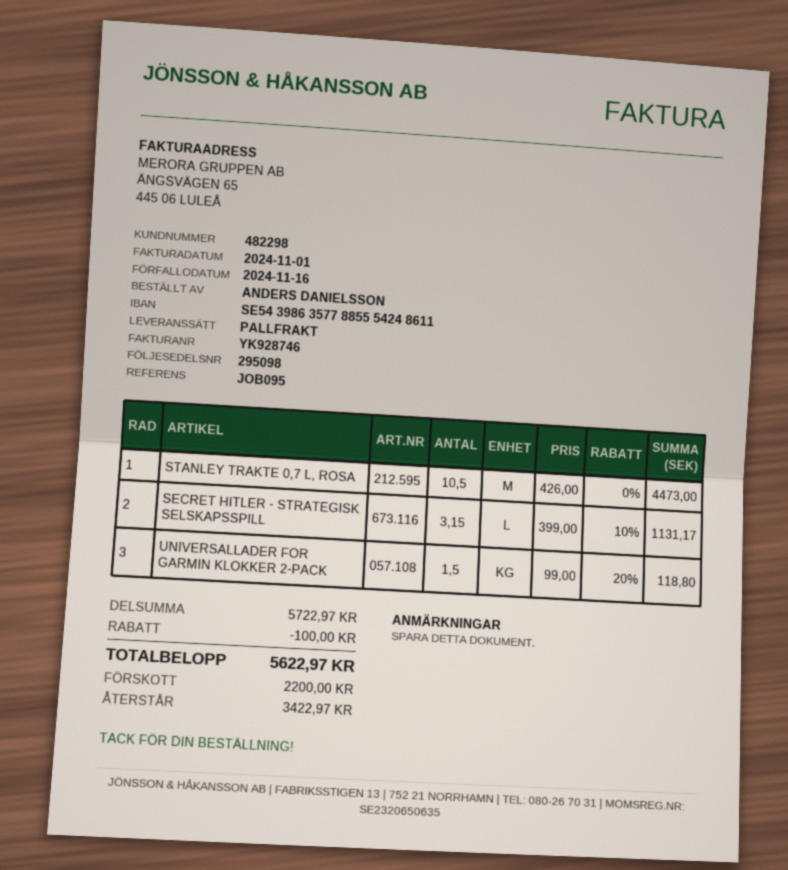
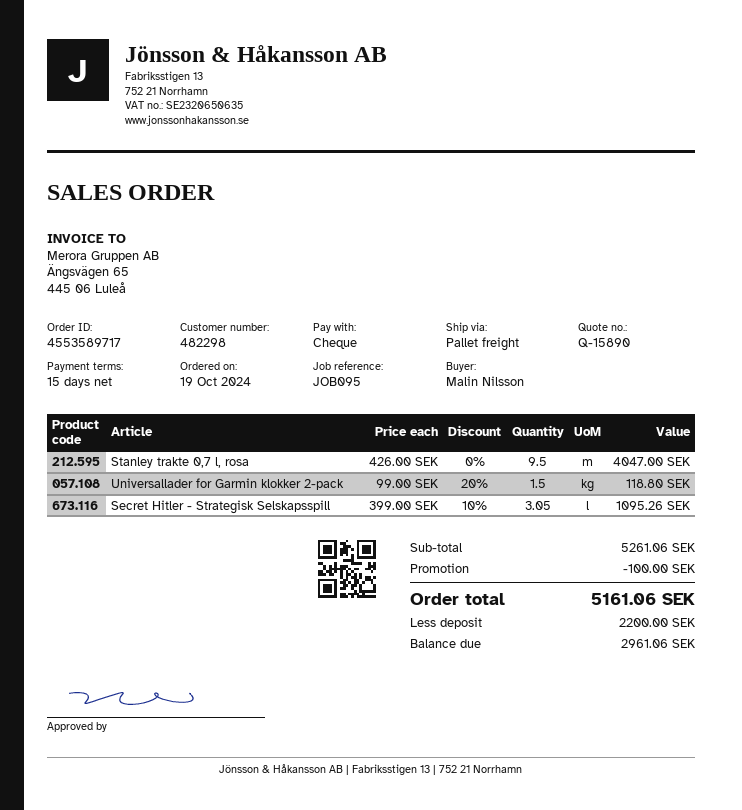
ordered by: ANDERS DANIELSSON -> Malin Nilsson
STANLEY TRAKTE 0,7 L, ROSA: 10.5 x 426.00 = 4473.00 -> 9.5 x 426.00 = 4047.00
SECRET HITLER - STRATEGISK SELSKAPSSPILL: 3.15 x 399.00 - 10% = 1131.17 -> 3.05 x 399.00 - 10% = 1095.26
subtotal: 5722.97 -> 5261.06
total: 5622.97 -> 5161.06
balance: 3422.97 -> 2961.06

